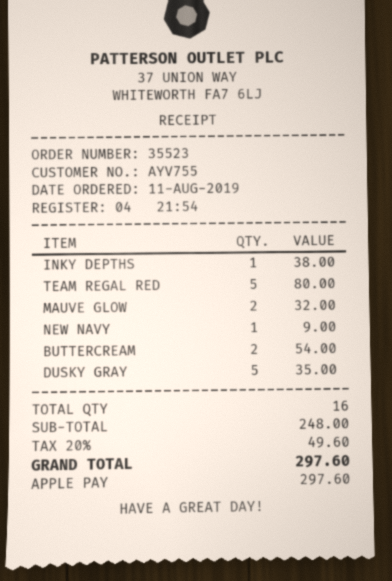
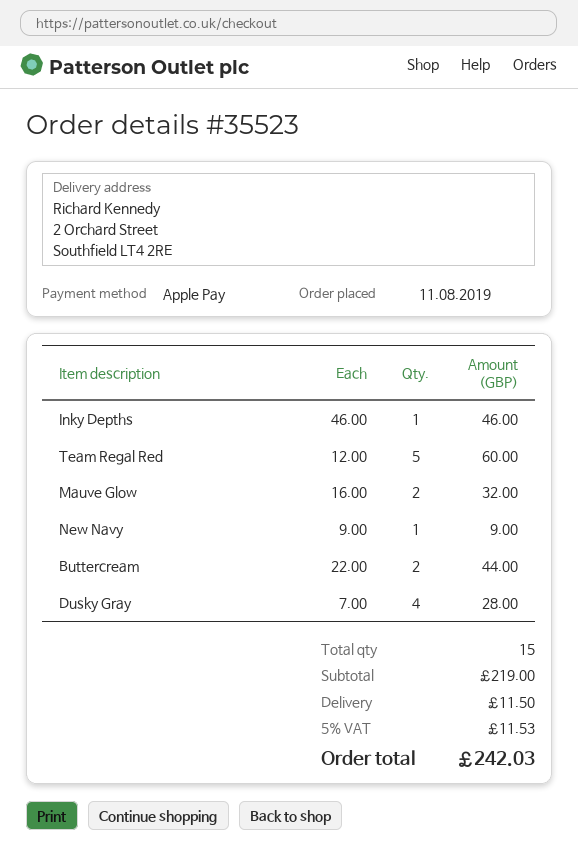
INKY DEPTHS: 1 for 38.00 -> 1 for 46.00
TEAM REGAL RED: 5 for 80.00 -> 5 for 60.00
BUTTERCREAM: 2 for 54.00 -> 2 for 44.00
DUSKY GRAY: 5 for 35.00 -> 4 for 28.00
total quantity: 16 -> 15
subtotal: 248.00 -> 219.00
shipping: none -> 11.50
tax: 20% = 49.60 -> 5% = 11.53
total: 297.60 -> 242.03

